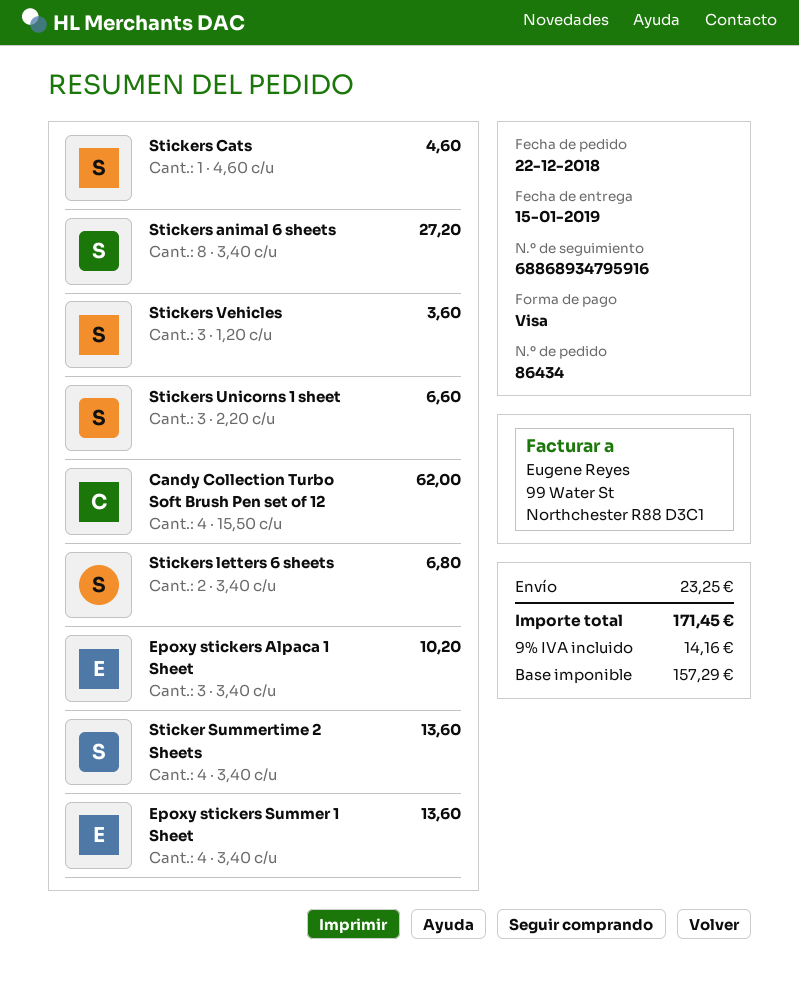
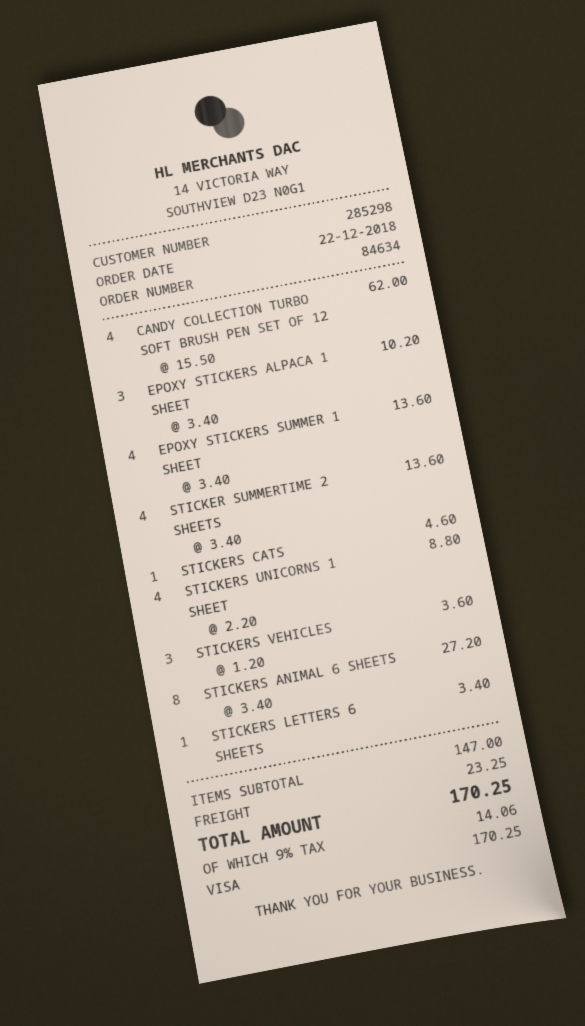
order number: 86434 -> 84634
Stickers Unicorns 1 sheet: 3 x 2.20 = 6.60 -> 4 x 2.20 = 8.80
Stickers letters 6 sheets: 2 x 3.40 = 6.80 -> 1 x 3.40 = 3.40
tax: 9% = 14.16 -> 9% = 14.06
total: 171.45 -> 170.25

